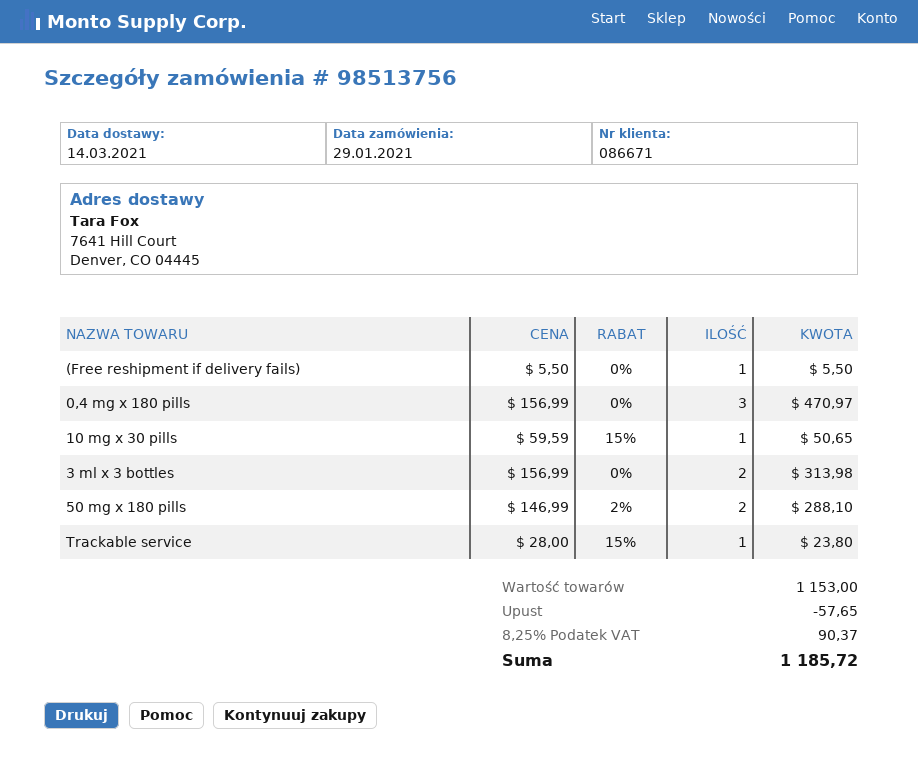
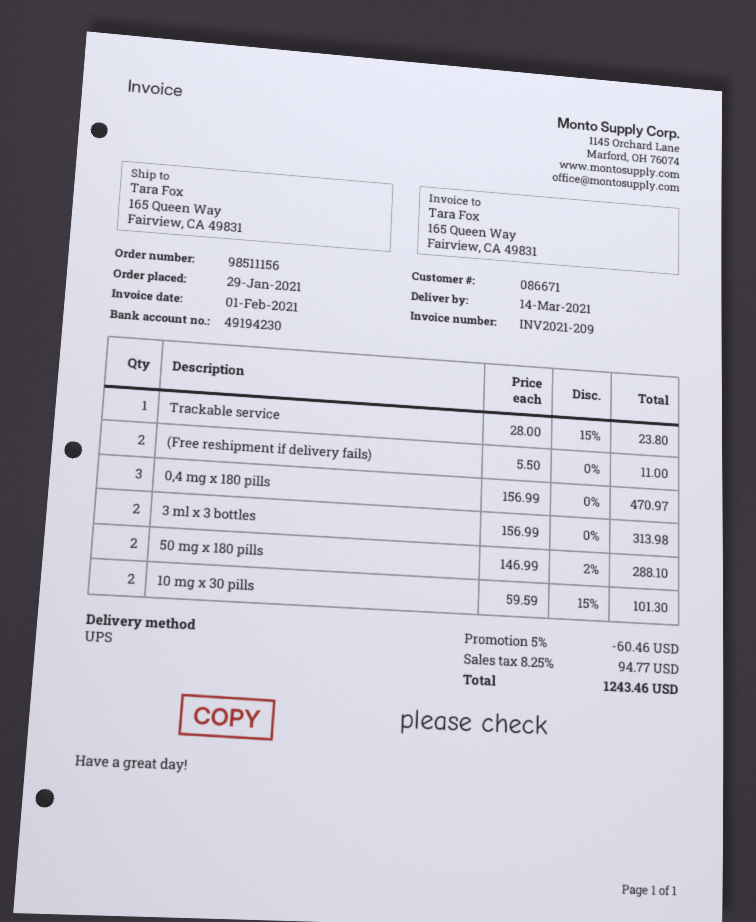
order number: 98513756 -> 98511156
ship to: 7641 Hill Court, Denver, CO 04445 -> 165 Queen Way, Fairview, CA 49831
(Free reshipment if delivery fails): 1 x 5.50 = 5.50 -> 2 x 5.50 = 11.00
10 mg x 30 pills: 1 x 59.59 - 15% = 50.65 -> 2 x 59.59 - 15% = 101.30
discount: 57.65 -> 60.46
tax: 8.25% = 90.37 -> 8.25% = 94.77
total: 1185.72 -> 1243.46

